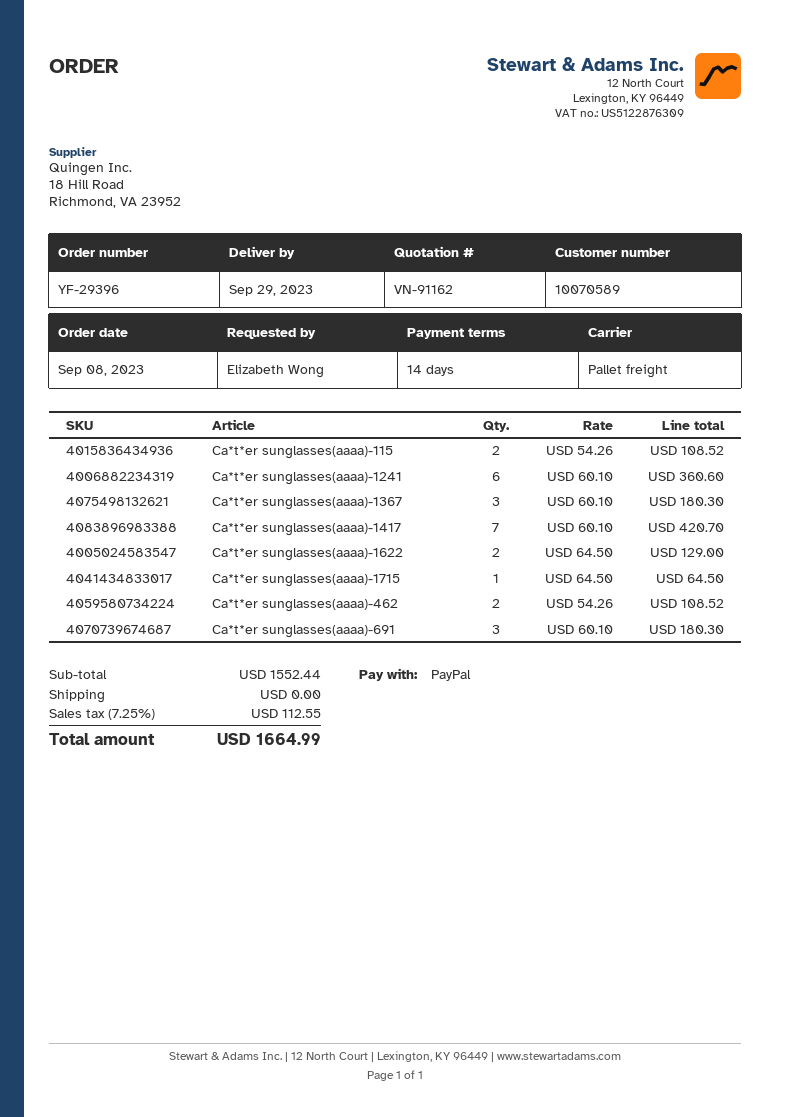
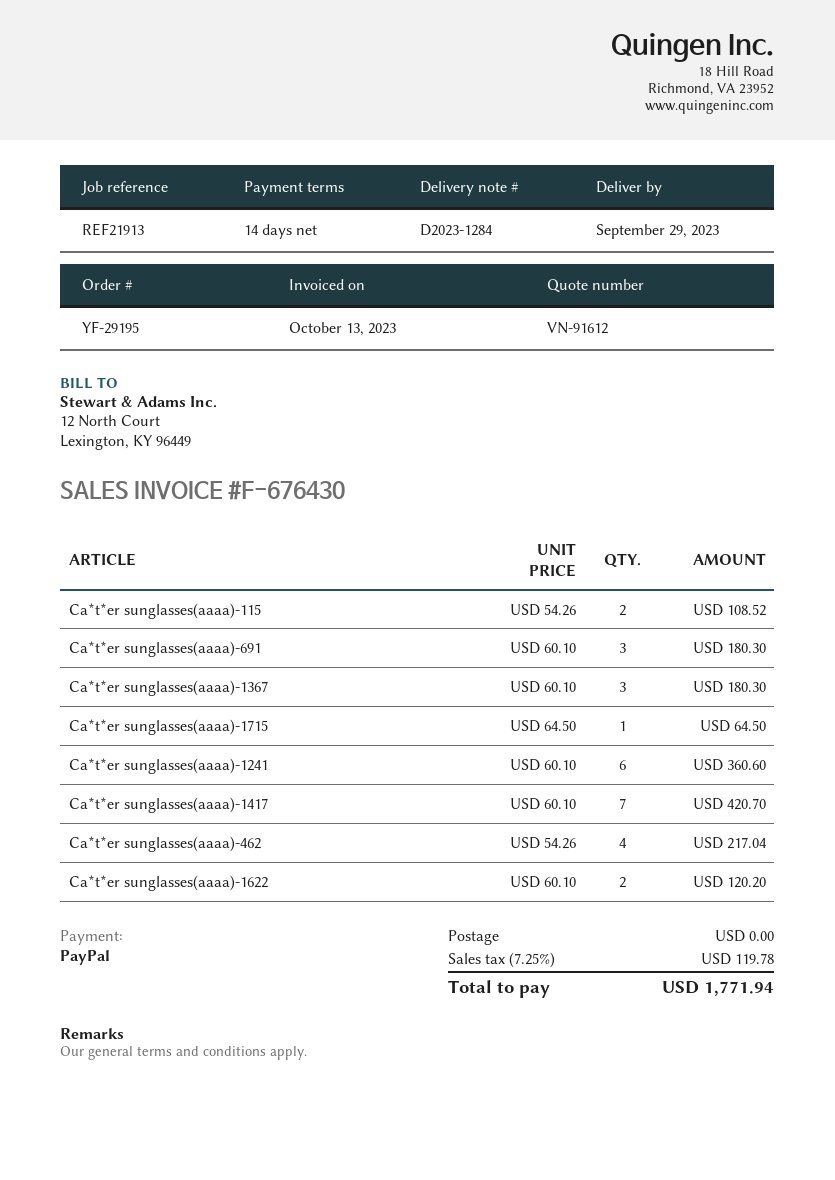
quote number: VN-91162 -> VN-91612
order number: YF-29396 -> YF-29195
Ca*t*er sunglasses(aaaa)-1622: 2 x 64.50 = 129.00 -> 2 x 60.10 = 120.20
Ca*t*er sunglasses(aaaa)-462: 2 x 54.26 = 108.52 -> 4 x 54.26 = 217.04
tax: 7.25% = 112.55 -> 7.25% = 119.78
total: 1664.99 -> 1771.94

